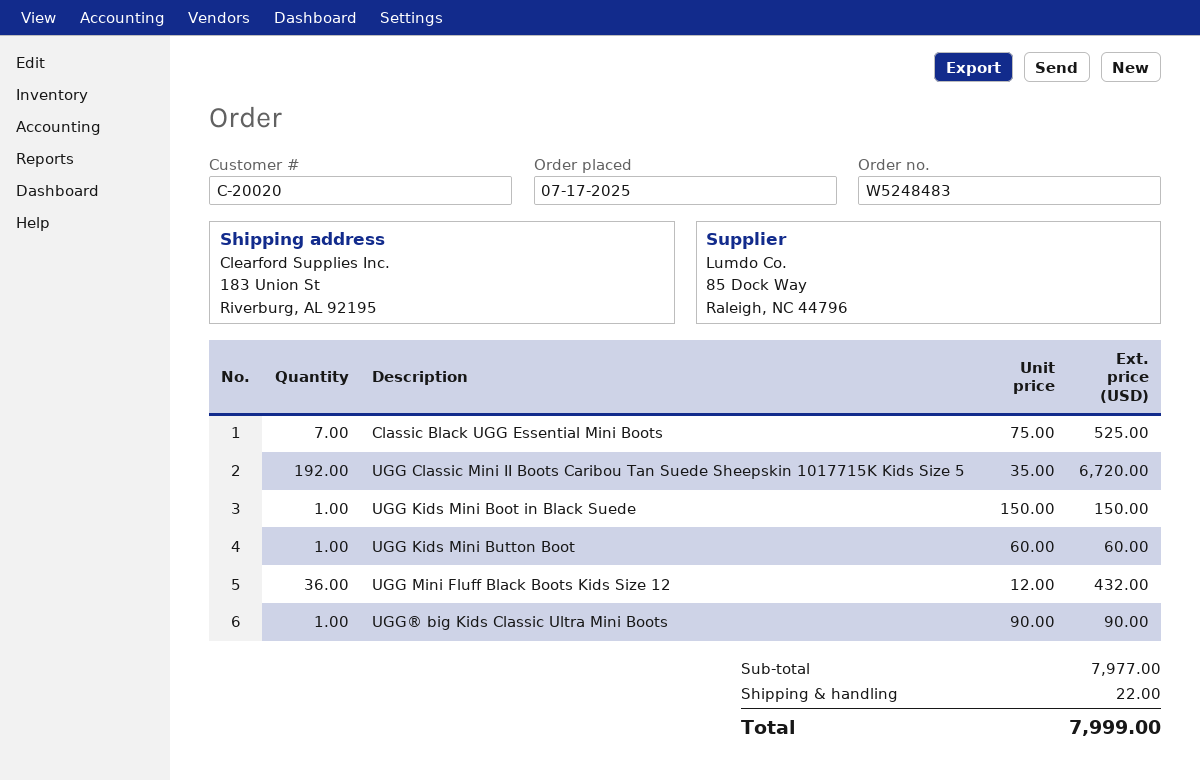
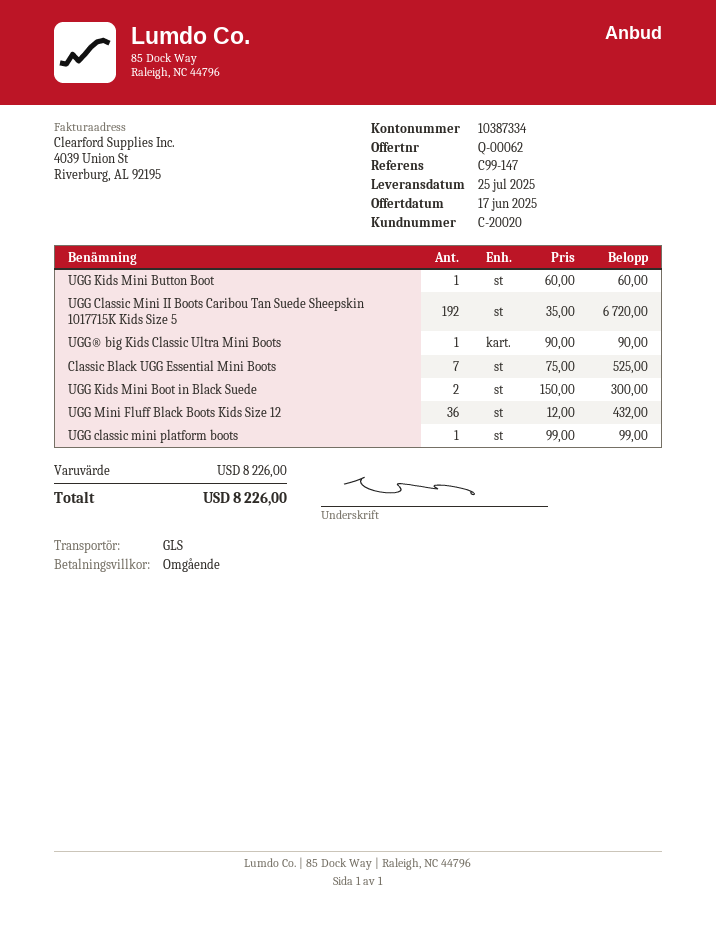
UGG Kids Mini Boot in Black Suede: 1 x 150.00 = 150.00 -> 2 x 150.00 = 300.00
UGG classic mini platform boots: none -> 1 x 99.00 = 99.00
subtotal: 7977.00 -> 8226.00
shipping: 22.00 -> none
total: 7999.00 -> 8226.00

